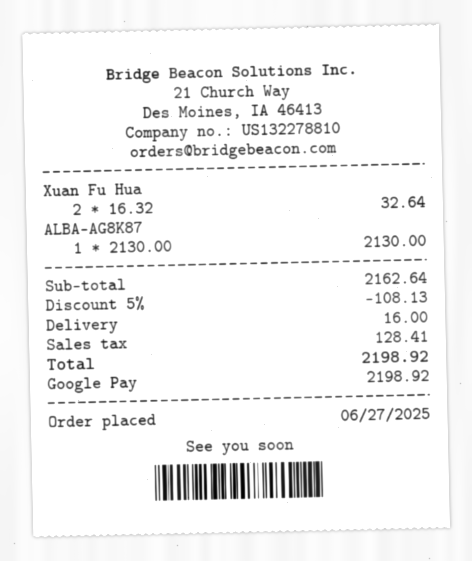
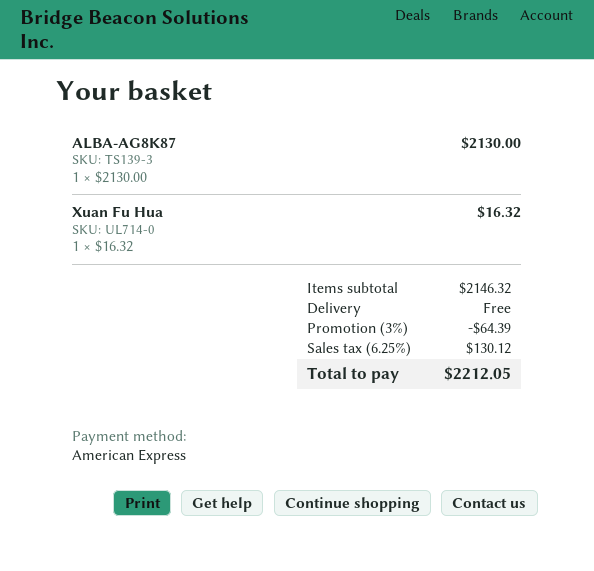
payment method: Google Pay -> American Express
Xuan Fu Hua: 2 x 16.32 = 32.64 -> 1 x 16.32 = 16.32
subtotal: 2162.64 -> 2146.32
discount: 5% = 108.13 -> 3% = 64.39
shipping: 16.00 -> 0.00
tax: 128.41 -> 130.12
total: 2198.92 -> 2212.05

